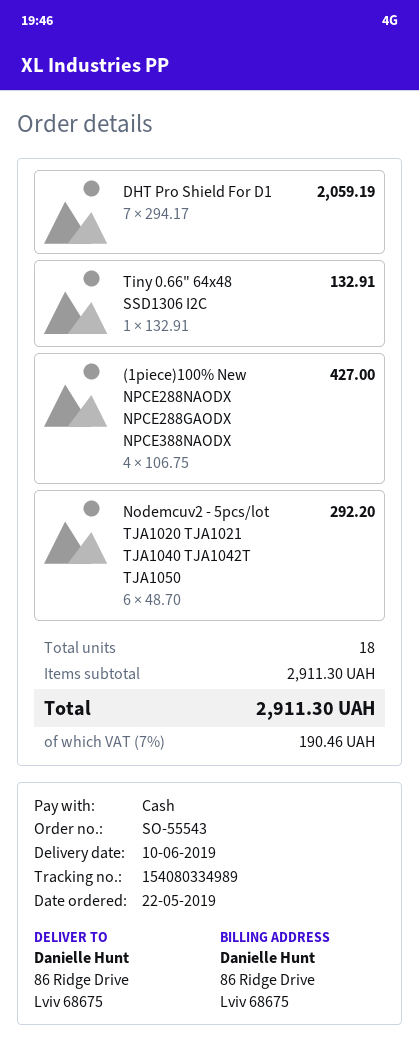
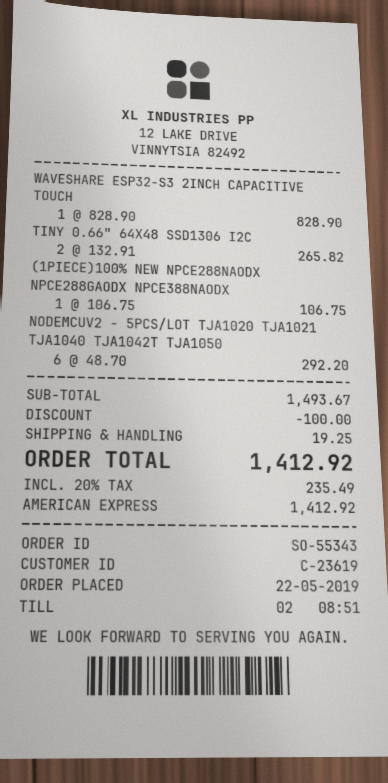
order number: SO-55543 -> SO-55343
payment method: cash -> American Express
DHT Pro Shield For D1: 7 x 294.17 = 2059.19 -> none
Tiny 0.66" 64x48 SSD1306 I2C: 1 x 132.91 = 132.91 -> 2 x 132.91 = 265.82
(1piece)100% New NPCE288NAODX NPCE288GAODX NPCE388NAODX: 4 x 106.75 = 427.00 -> 1 x 106.75 = 106.75
WAVESHARE ESP32-S3 2INCH CAPACITIVE TOUCH: none -> 1 x 828.90 = 828.90
subtotal: 2911.30 -> 1493.67
discount: none -> 100.00
shipping: none -> 19.25
tax: 7% = 190.46 -> 20% = 235.49
total: 2911.30 -> 1412.92

